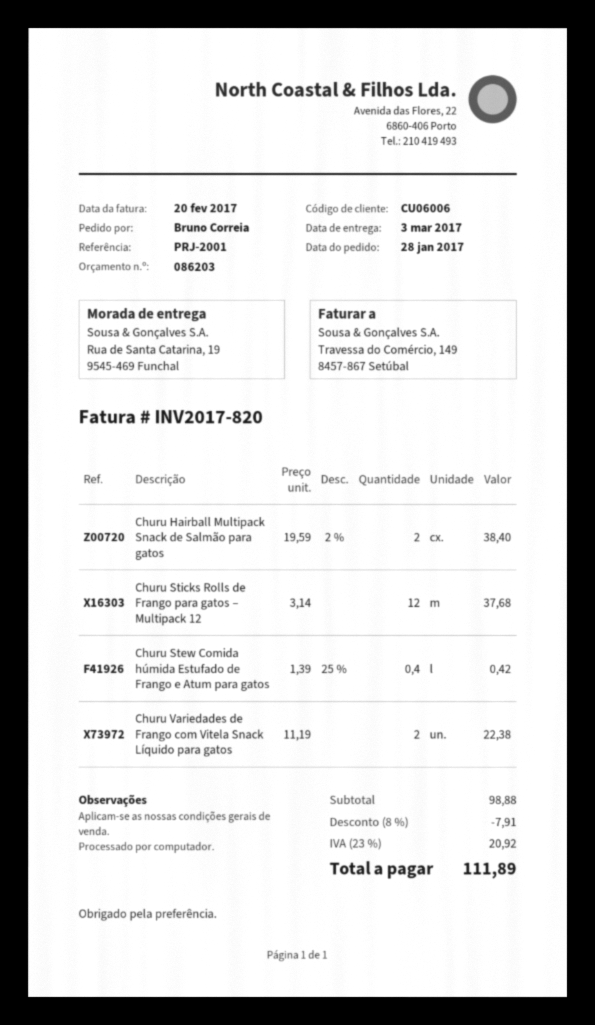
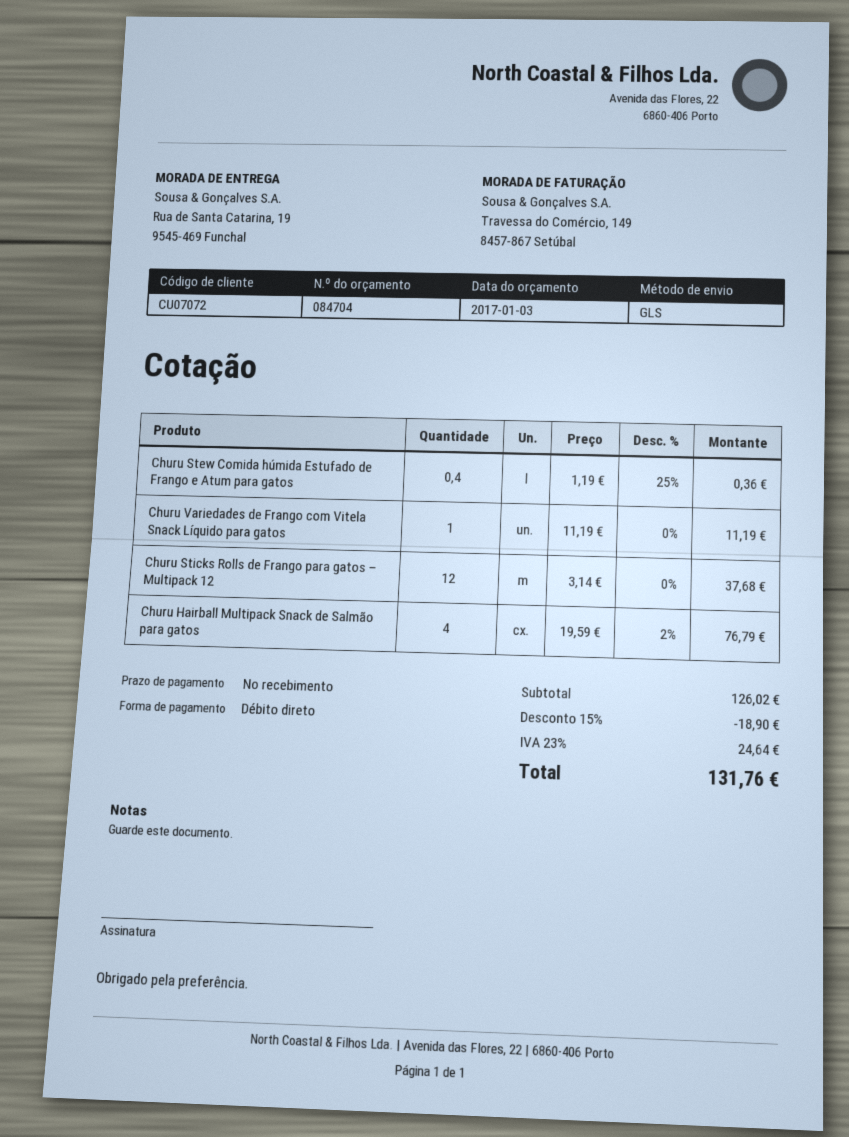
quote number: 086203 -> 084704
customer number: CU06006 -> CU07072
Churu Hairball Multipack Snack de Salmão para gatos: 2 x 19.59 - 2% = 38.40 -> 4 x 19.59 - 2% = 76.79
Churu Stew Comida húmida Estufado de Frango e Atum para gatos: 0.4 x 1.39 - 25% = 0.42 -> 0.4 x 1.19 - 25% = 0.36
Churu Variedades de Frango com Vitela Snack Líquido para gatos: 2 x 11.19 = 22.38 -> 1 x 11.19 = 11.19
subtotal: 98.88 -> 126.02
discount: 8% = 7.91 -> 15% = 18.90
tax: 23% = 20.92 -> 23% = 24.64
total: 111.89 -> 131.76

